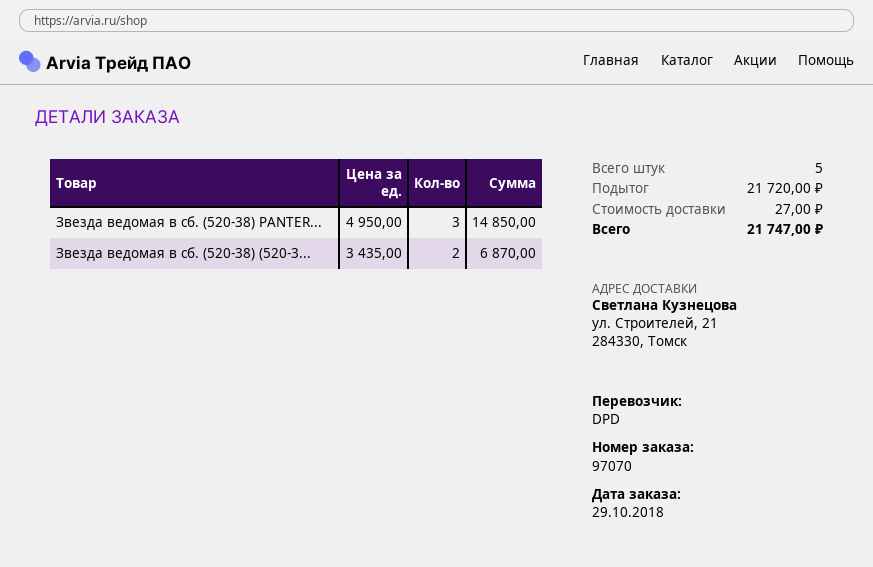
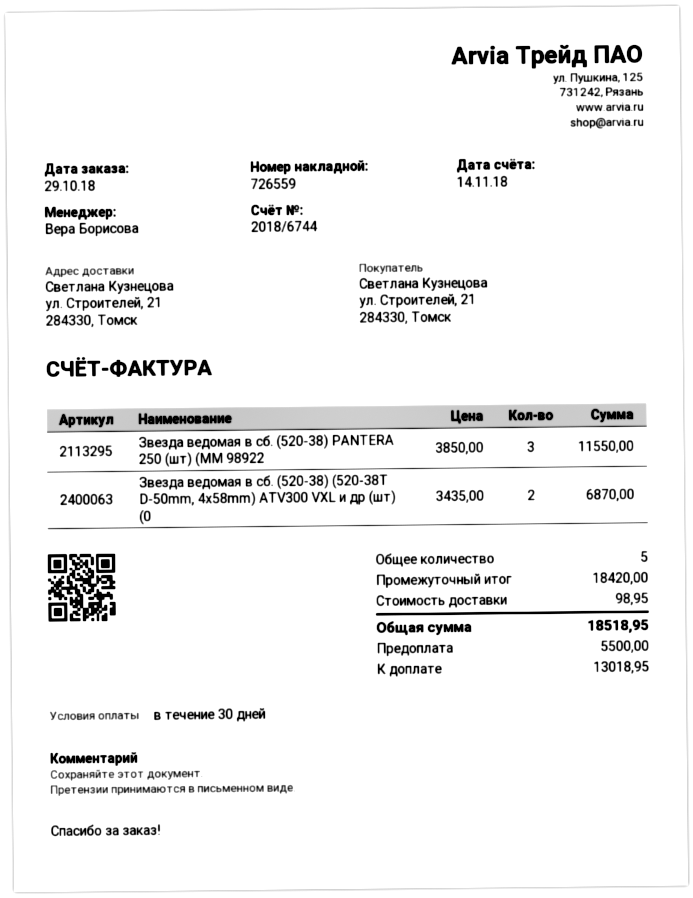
Звезда ведомая в сб. (520-38) PANTER...: 3 x 4950.00 = 14850.00 -> 3 x 3850.00 = 11550.00
subtotal: 21720.00 -> 18420.00
shipping: 27.00 -> 98.95
total: 21747.00 -> 18518.95

